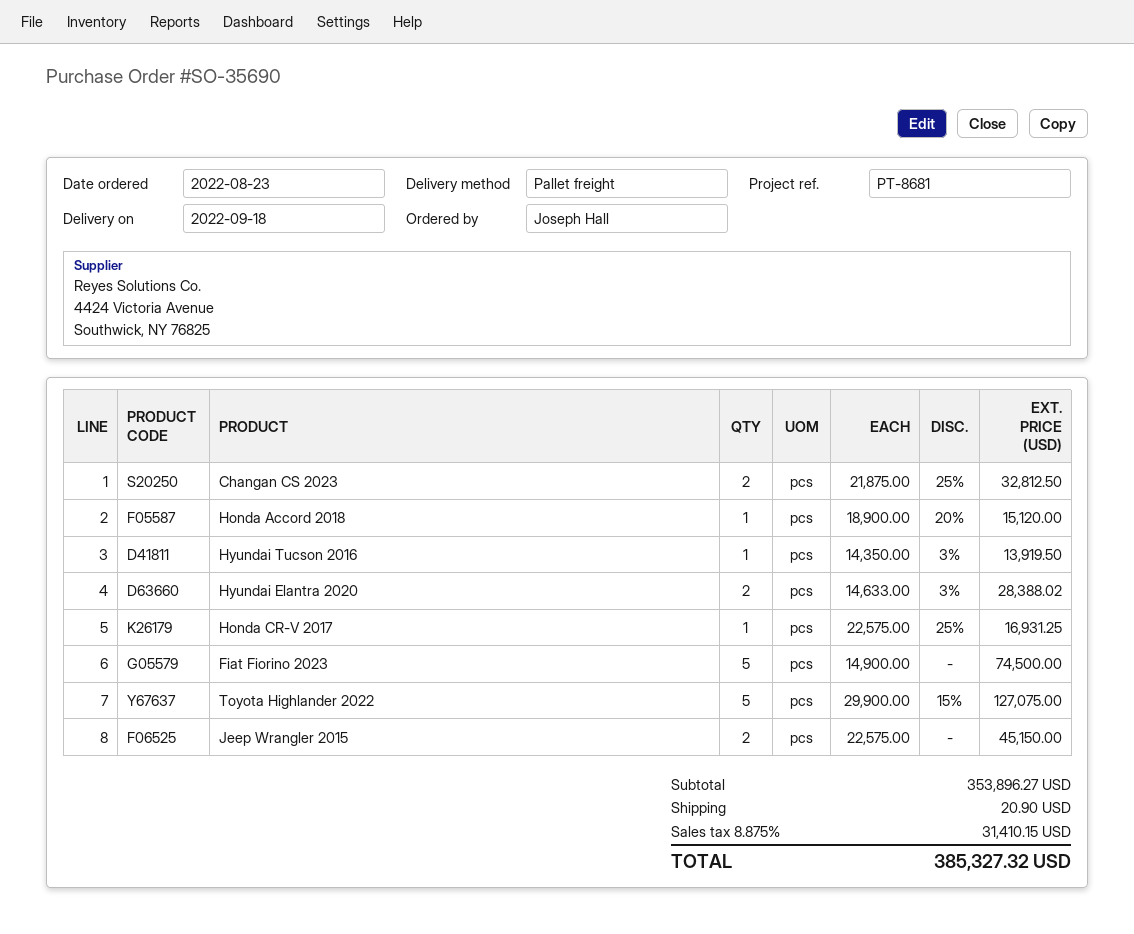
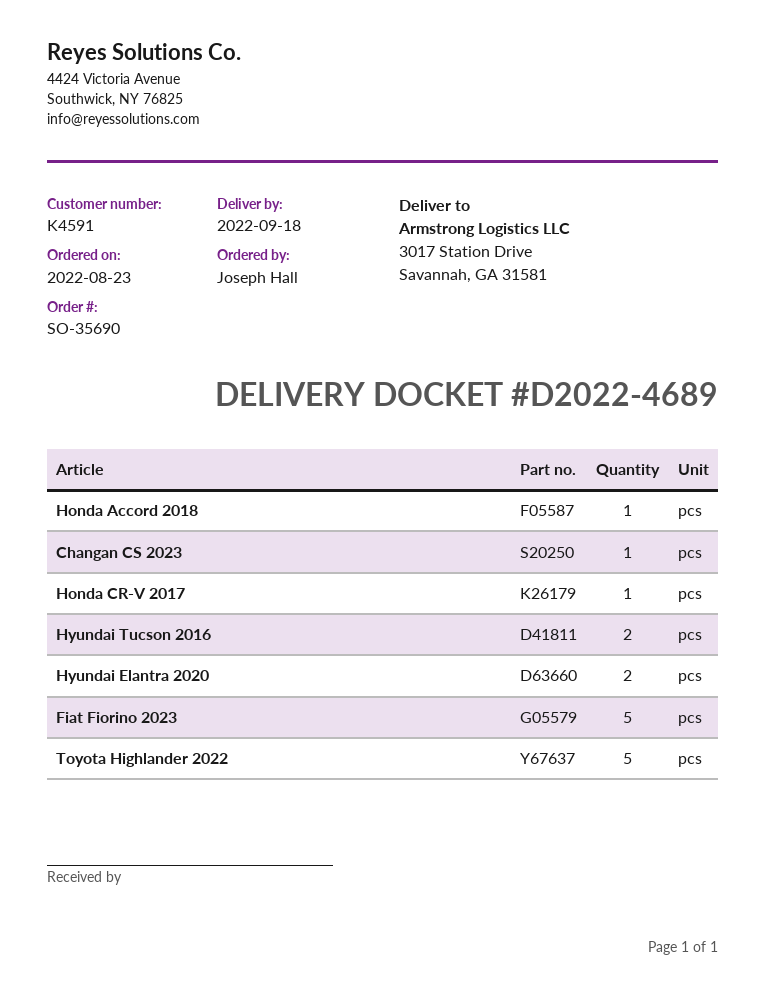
Changan CS 2023: 2 -> 1
Hyundai Tucson 2016: 1 -> 2
Jeep Wrangler 2015: 2 -> none

